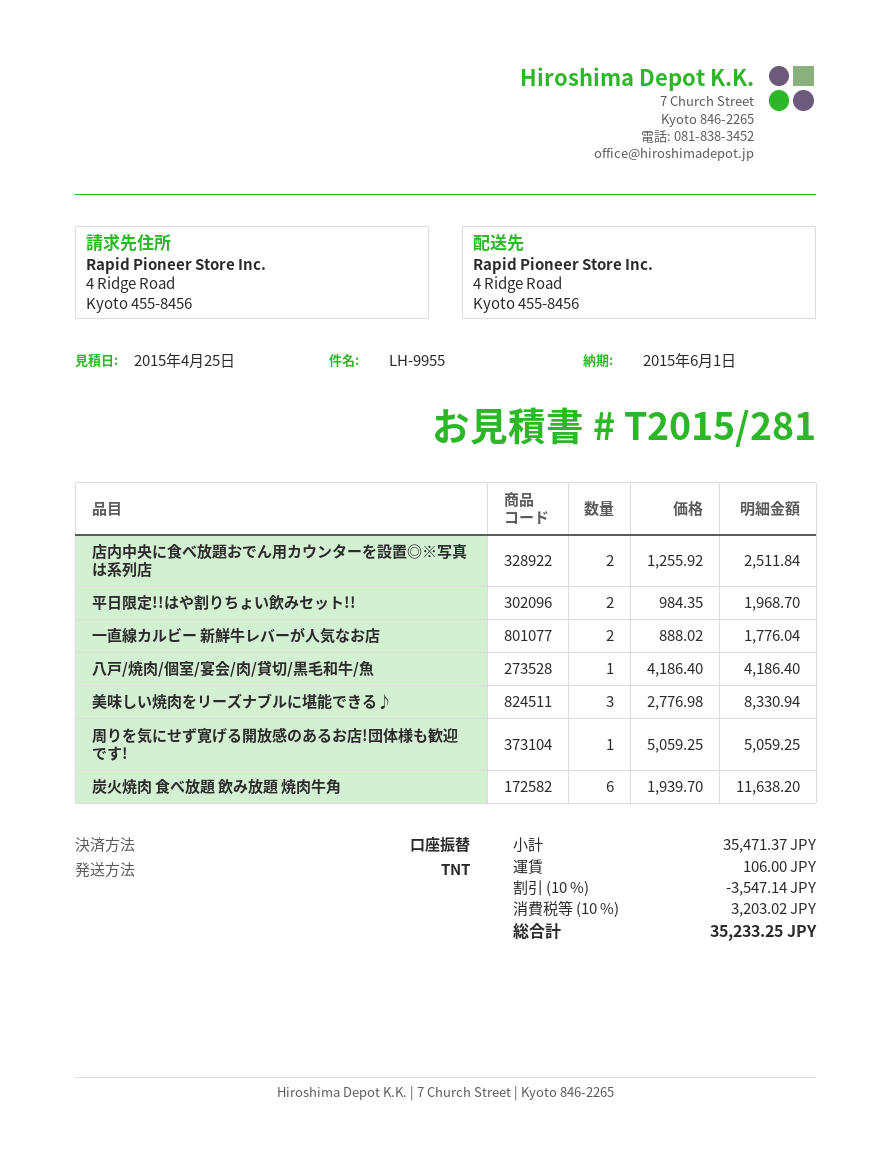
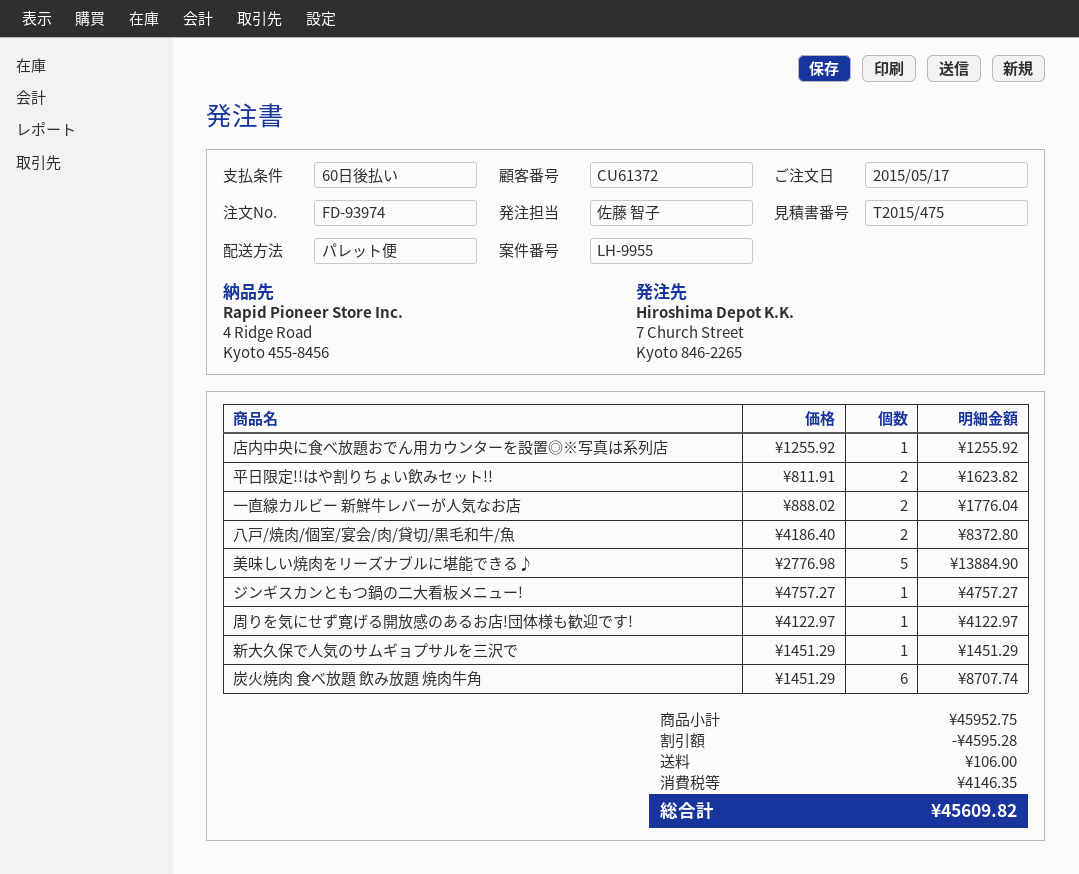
quote number: T2015/281 -> T2015/475
shipping method: TNT -> pallet freight
店内中央に食べ放題おでん用カウンターを設置◎※写真は系列店: 2 x 1255.92 = 2511.84 -> 1 x 1255.92 = 1255.92
平日限定!!はや割りちょい飲みセット!!: 2 x 984.35 = 1968.70 -> 2 x 811.91 = 1623.82
八戸/焼肉/個室/宴会/肉/貸切/黒毛和牛/魚: 1 x 4186.40 = 4186.40 -> 2 x 4186.40 = 8372.80
美味しい焼肉をリーズナブルに堪能できる♪: 3 x 2776.98 = 8330.94 -> 5 x 2776.98 = 13884.90
周りを気にせず寛げる開放感のあるお店!団体様も歓迎です!: 1 x 5059.25 = 5059.25 -> 1 x 4122.97 = 4122.97
炭火焼肉 食べ放題 飲み放題 焼肉牛角: 6 x 1939.70 = 11638.20 -> 6 x 1451.29 = 8707.74
ジンギスカンともつ鍋の二大看板メニュー!: none -> 1 x 4757.27 = 4757.27
新大久保で人気のサムギョプサルを三沢で: none -> 1 x 1451.29 = 1451.29
subtotal: 35471.37 -> 45952.75
discount: 3547.14 -> 4595.28
tax: 3203.02 -> 4146.35
total: 35233.25 -> 45609.82

